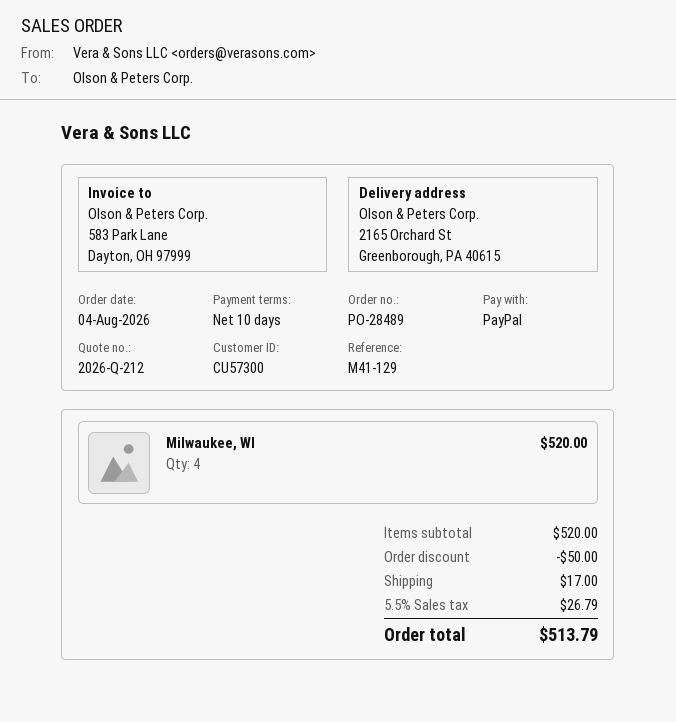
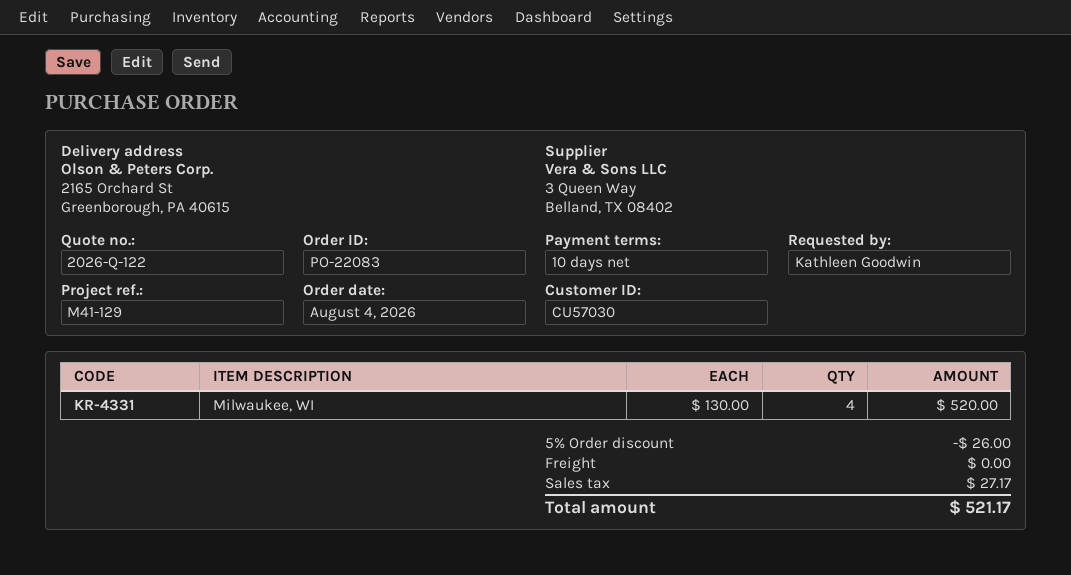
quote number: 2026-Q-212 -> 2026-Q-122
order number: PO-28489 -> PO-22083
customer number: CU57300 -> CU57030
discount: 50.00 -> 26.00
shipping: 17.00 -> 0.00
tax: 26.79 -> 27.17
total: 513.79 -> 521.17

